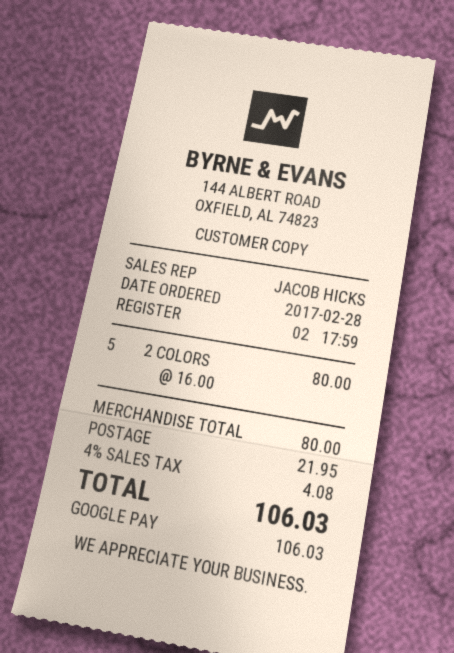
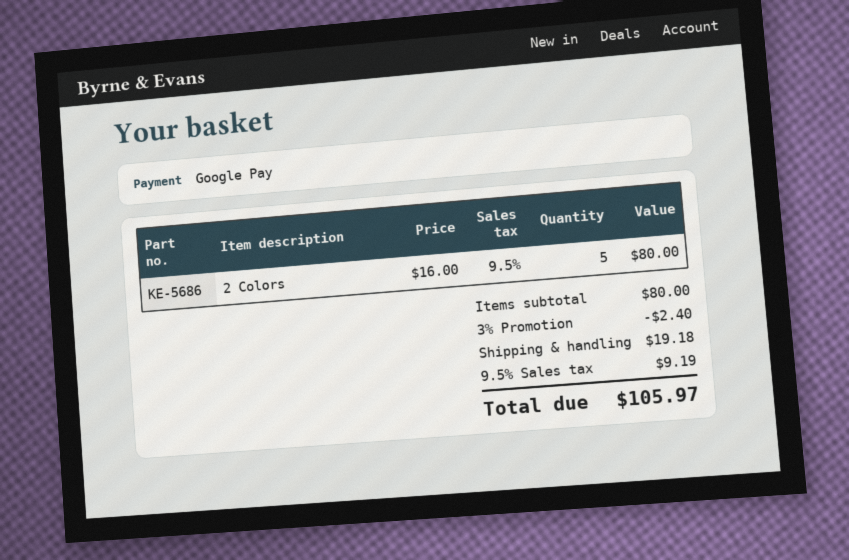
discount: none -> 3% = 2.40
shipping: 21.95 -> 19.18
tax: 4% = 4.08 -> 9.5% = 9.19
total: 106.03 -> 105.97

